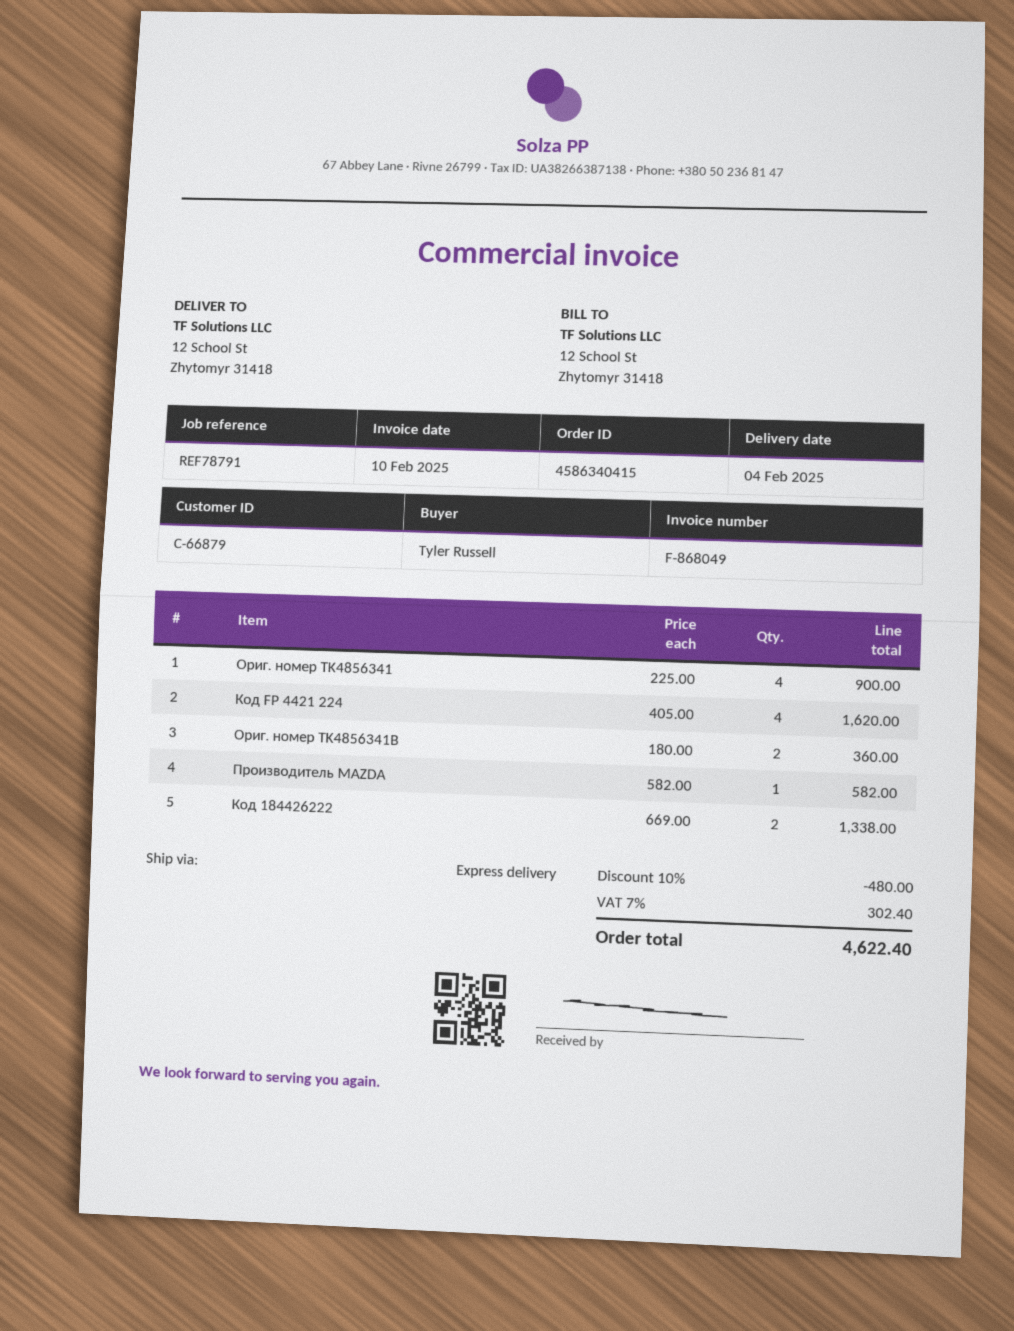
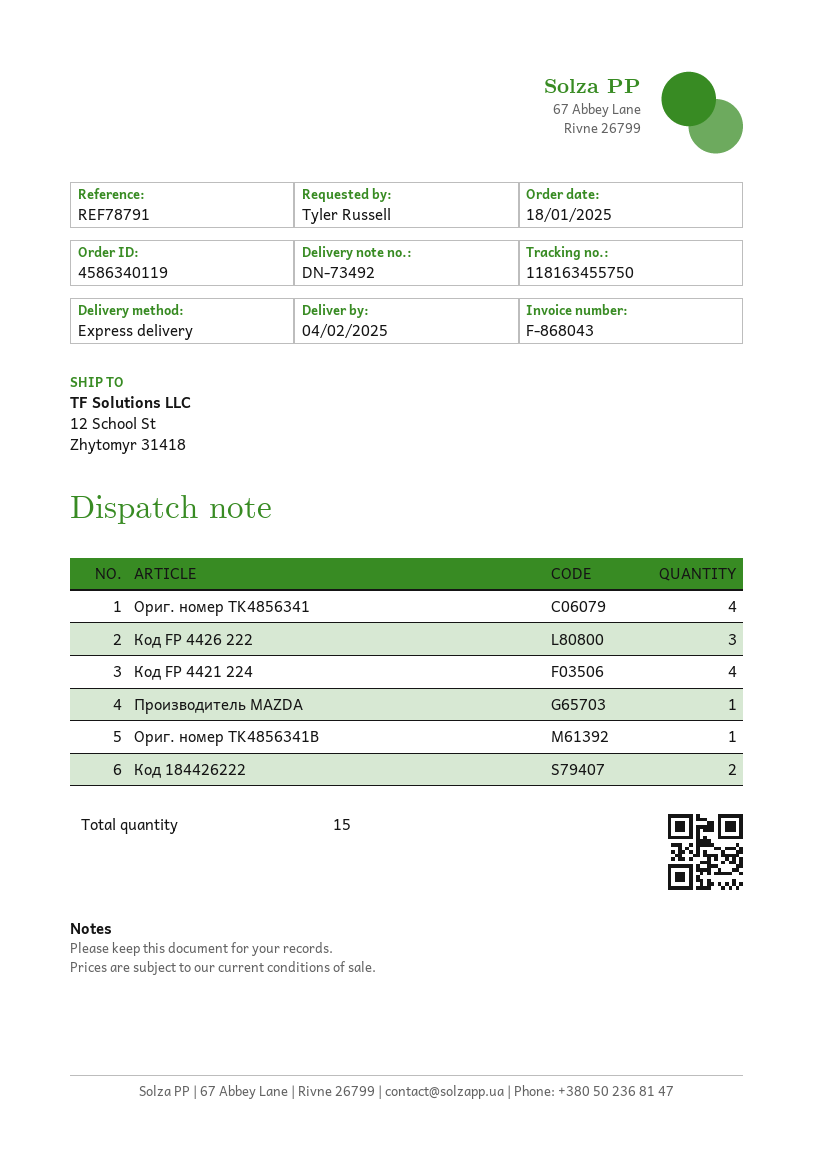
order number: 4586340415 -> 4586340119
invoice number: F-868049 -> F-868043
Ориг. номер TK4856341B: 2 -> 1
Код FP 4426 222: none -> 3

